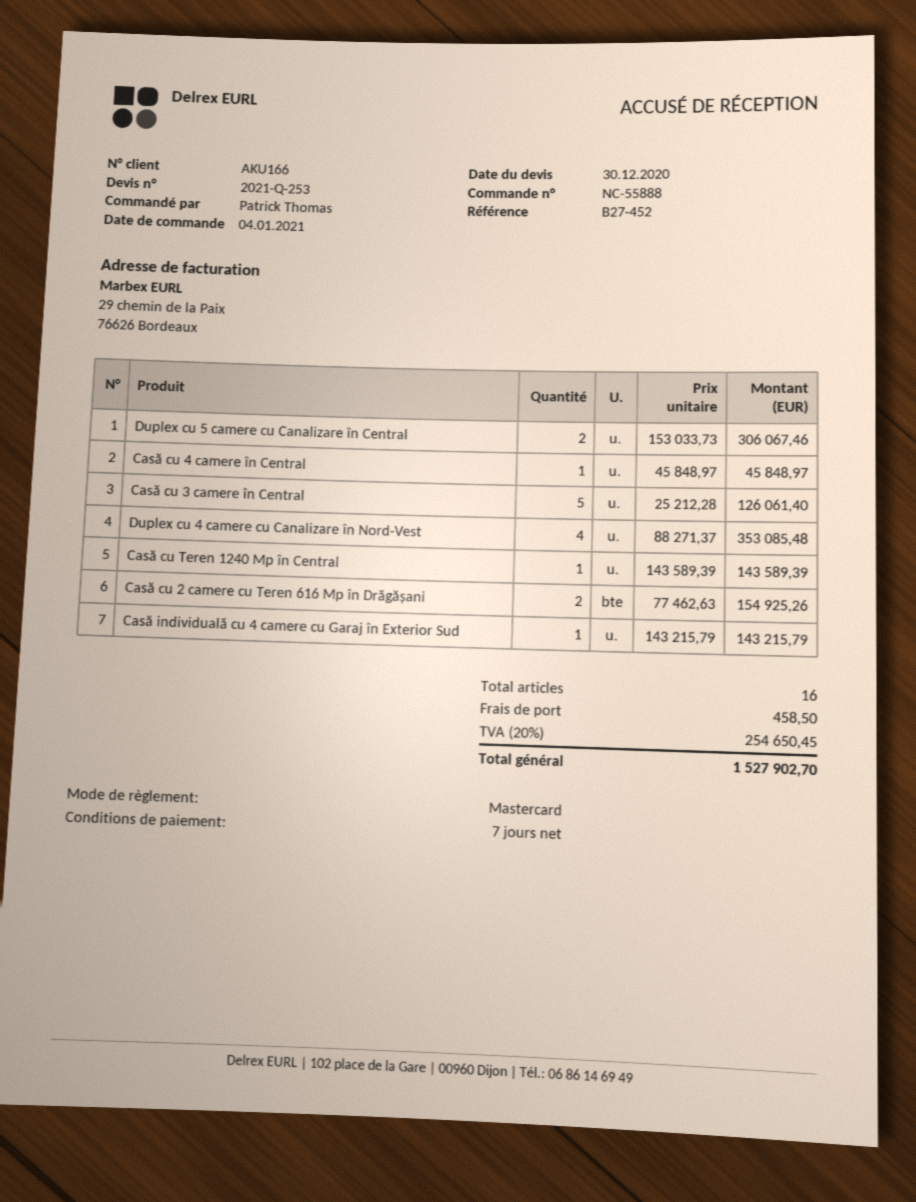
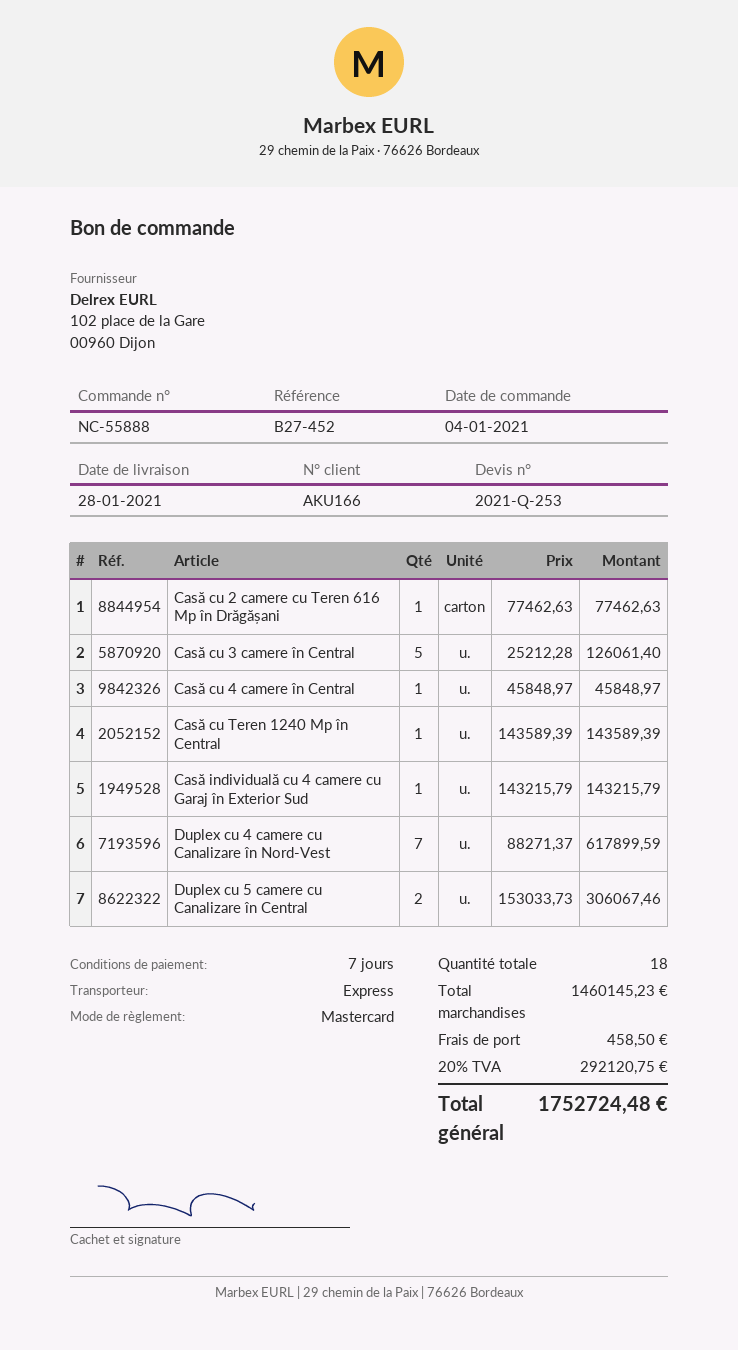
Duplex cu 4 camere cu Canalizare în Nord-Vest: 4 x 88271.37 = 353085.48 -> 7 x 88271.37 = 617899.59
Casă cu 2 camere cu Teren 616 Mp în Drăgășani: 2 x 77462.63 = 154925.26 -> 1 x 77462.63 = 77462.63
total quantity: 16 -> 18
tax: 20% = 254650.45 -> 20% = 292120.75
total: 1527902.70 -> 1752724.48

